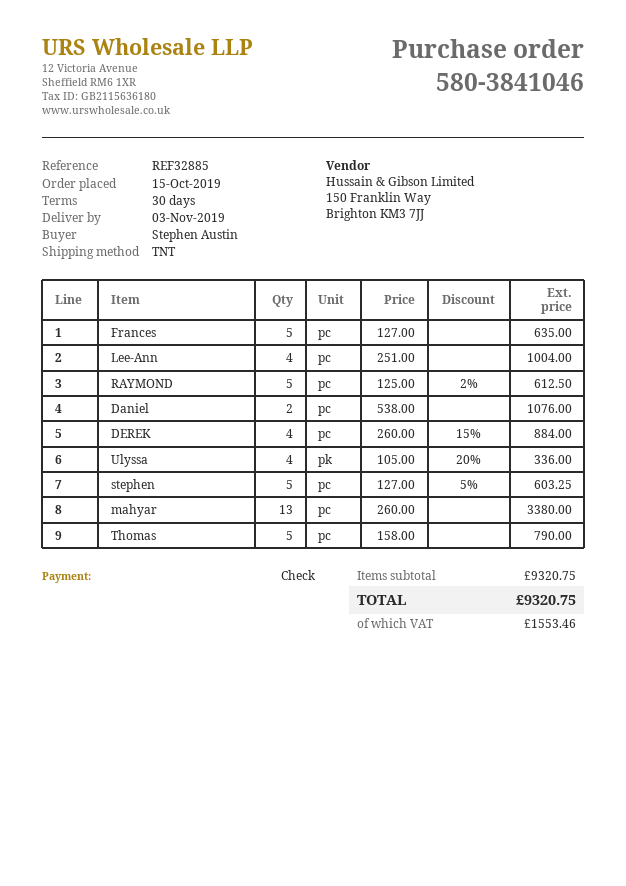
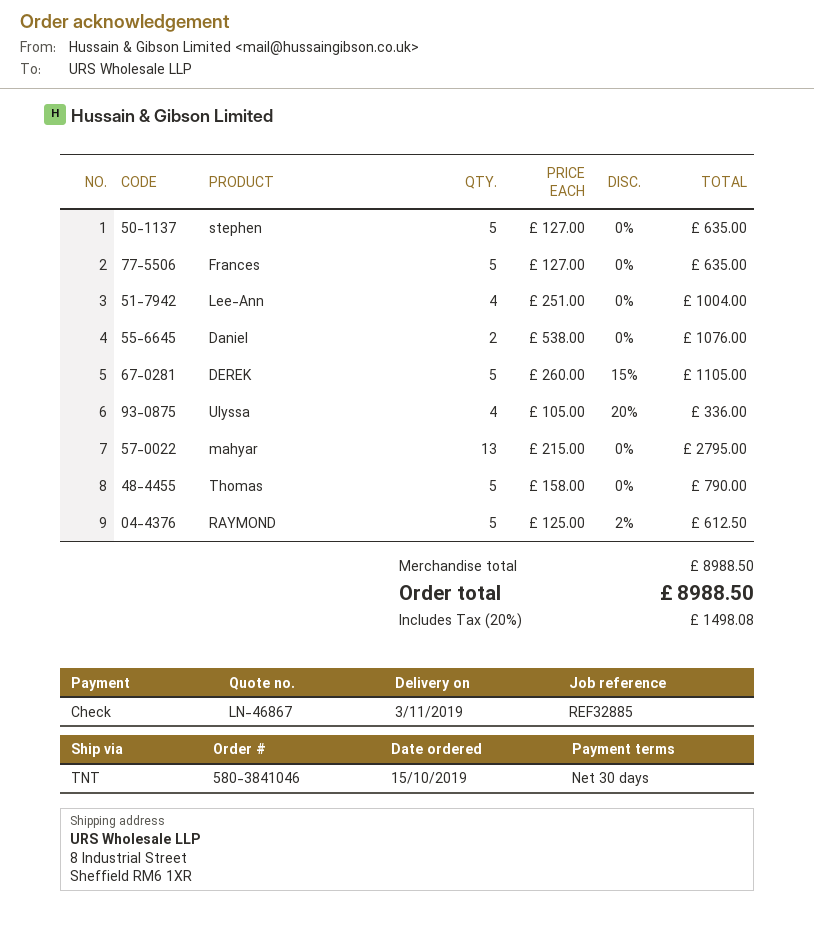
DEREK: 4 x 260.00 - 15% = 884.00 -> 5 x 260.00 - 15% = 1105.00
stephen: 5 x 127.00 - 5% = 603.25 -> 5 x 127.00 = 635.00
mahyar: 13 x 260.00 = 3380.00 -> 13 x 215.00 = 2795.00
subtotal: 9320.75 -> 8988.50
tax: 1553.46 -> 1498.08
total: 9320.75 -> 8988.50

